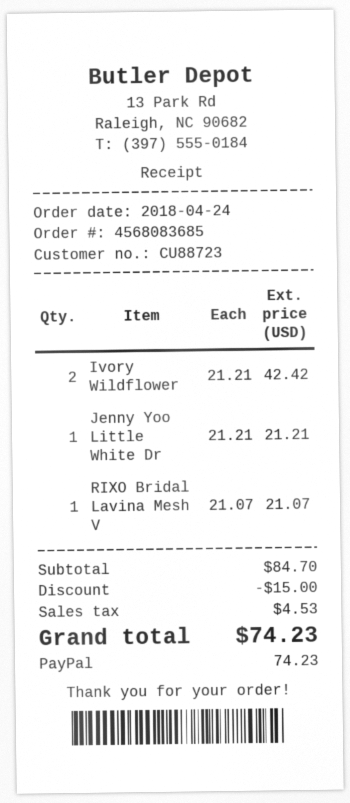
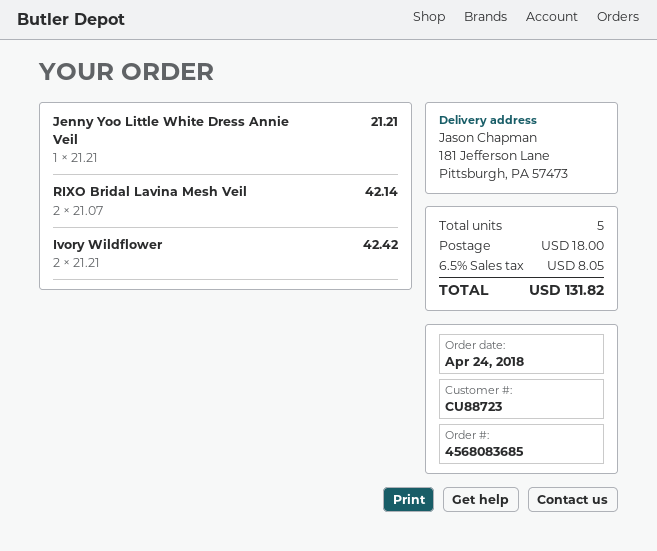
RIXO Bridal Lavina Mesh V: 1 x 21.07 = 21.07 -> 2 x 21.07 = 42.14
discount: 15.00 -> none
shipping: none -> 18.00
tax: 4.53 -> 8.05
total: 74.23 -> 131.82

